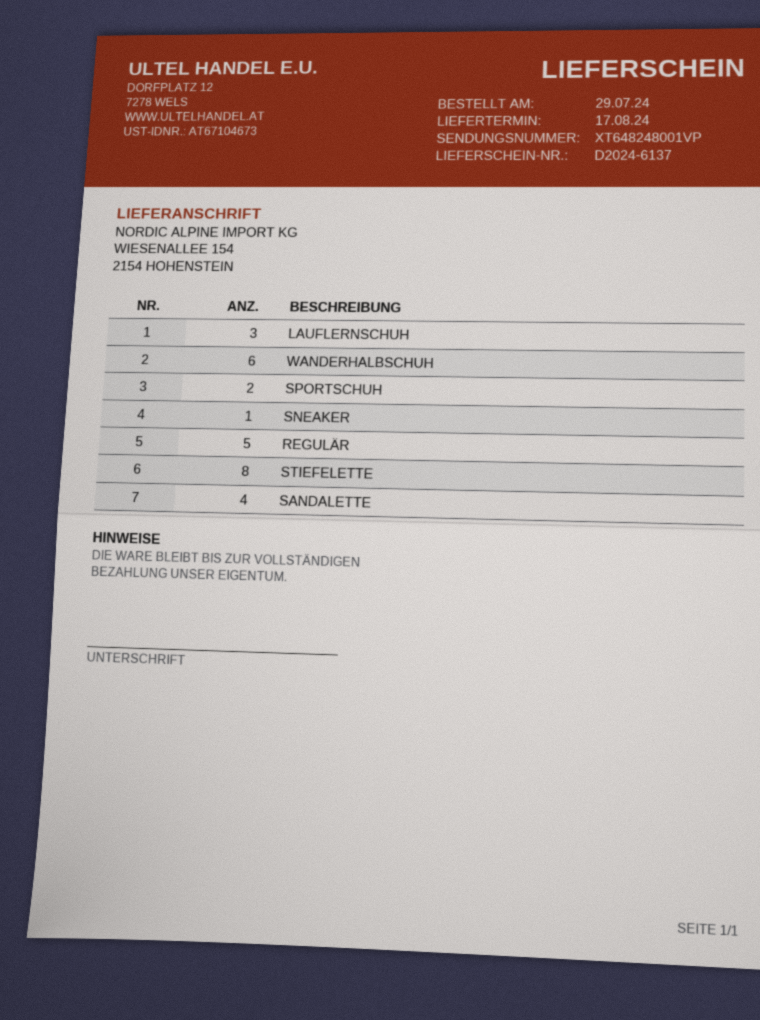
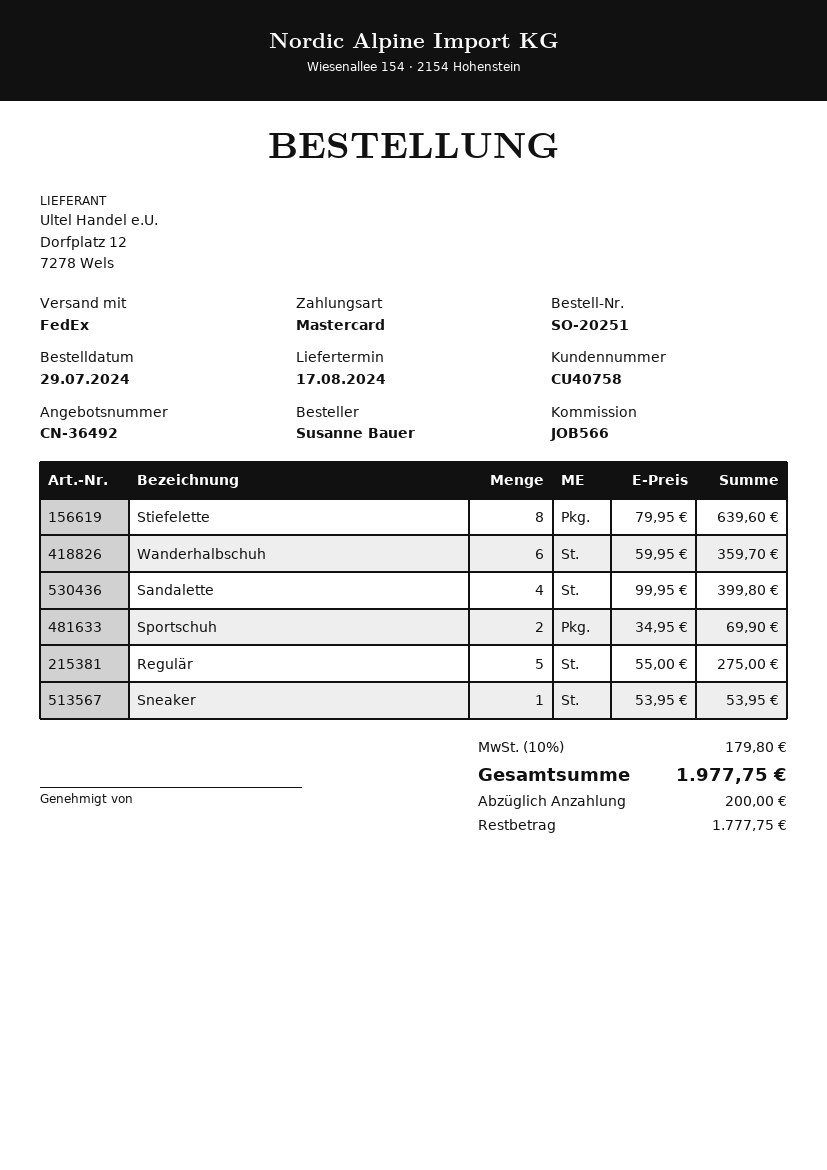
LAUFLERNSCHUH: 3 -> none

